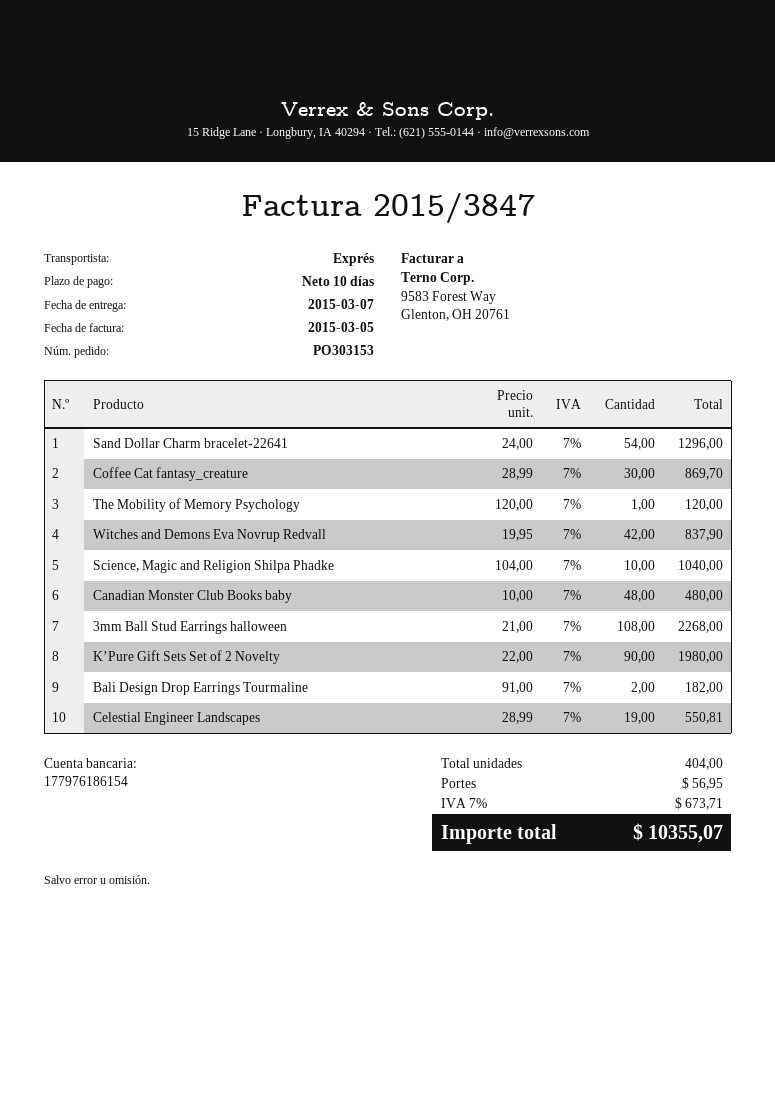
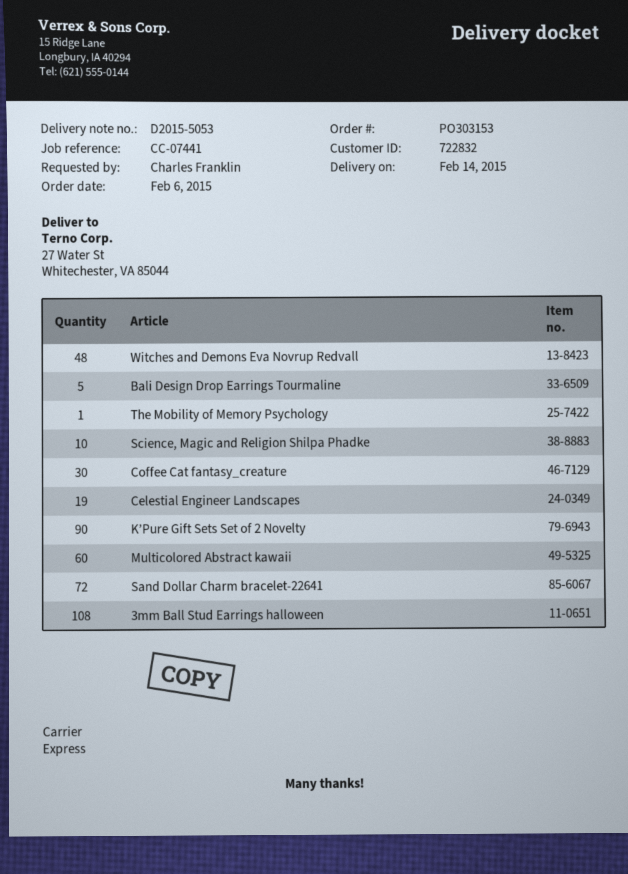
delivery date: 2015-03-07 -> 2015-02-14
Sand Dollar Charm bracelet-22641: 54 -> 72
Witches and Demons Eva Novrup Redvall: 42 -> 48
Canadian Monster Club Books baby: 48 -> none
Bali Design Drop Earrings Tourmaline: 2 -> 5
Multicolored Abstract kawaii: none -> 60

